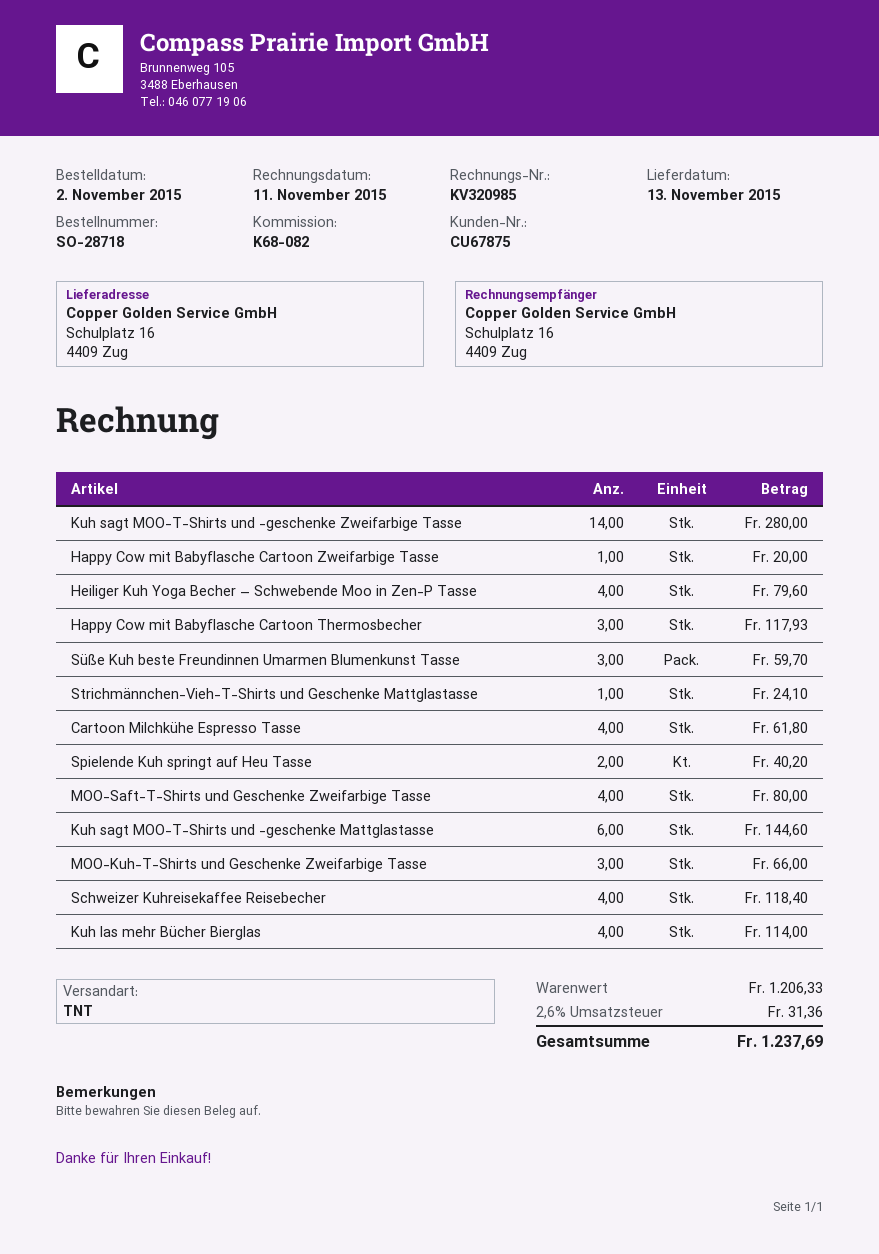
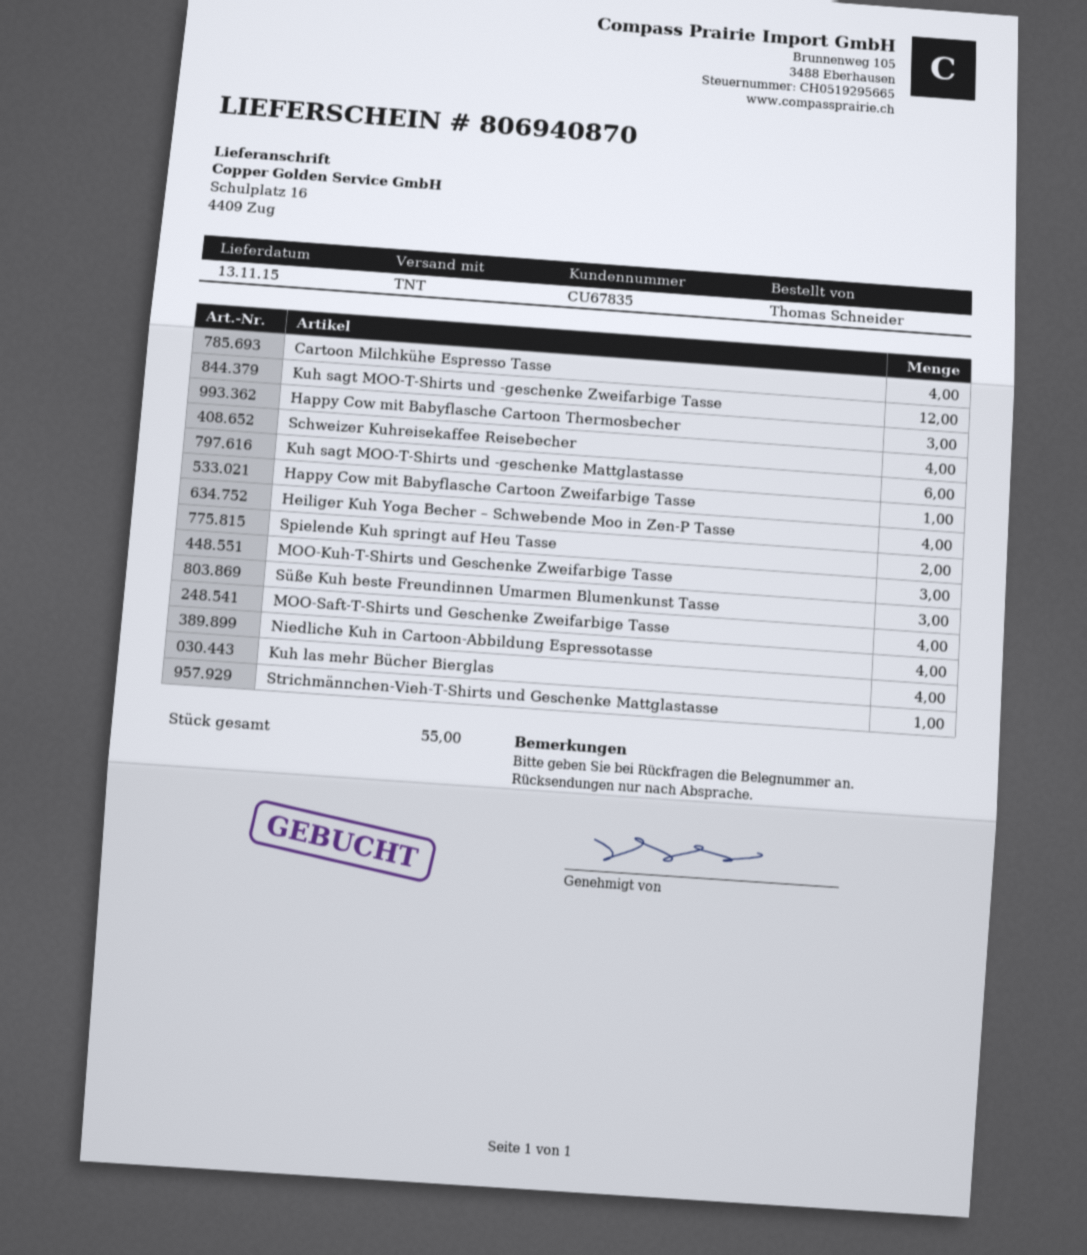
customer number: CU67875 -> CU67835
Kuh sagt MOO-T-Shirts und -geschenke Zweifarbige Tasse: 14 -> 12
Niedliche Kuh in Cartoon-Abbildung Espressotasse: none -> 4

